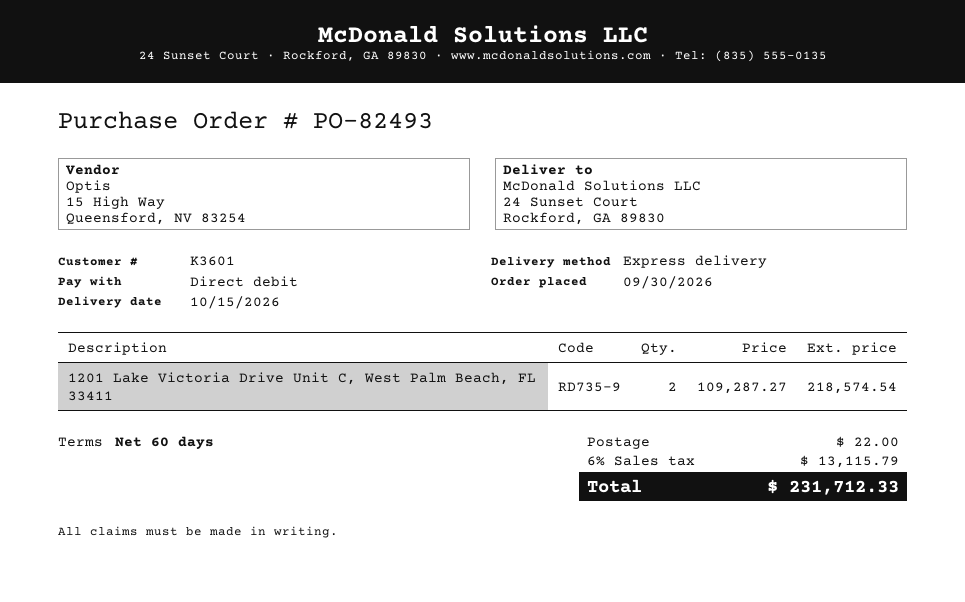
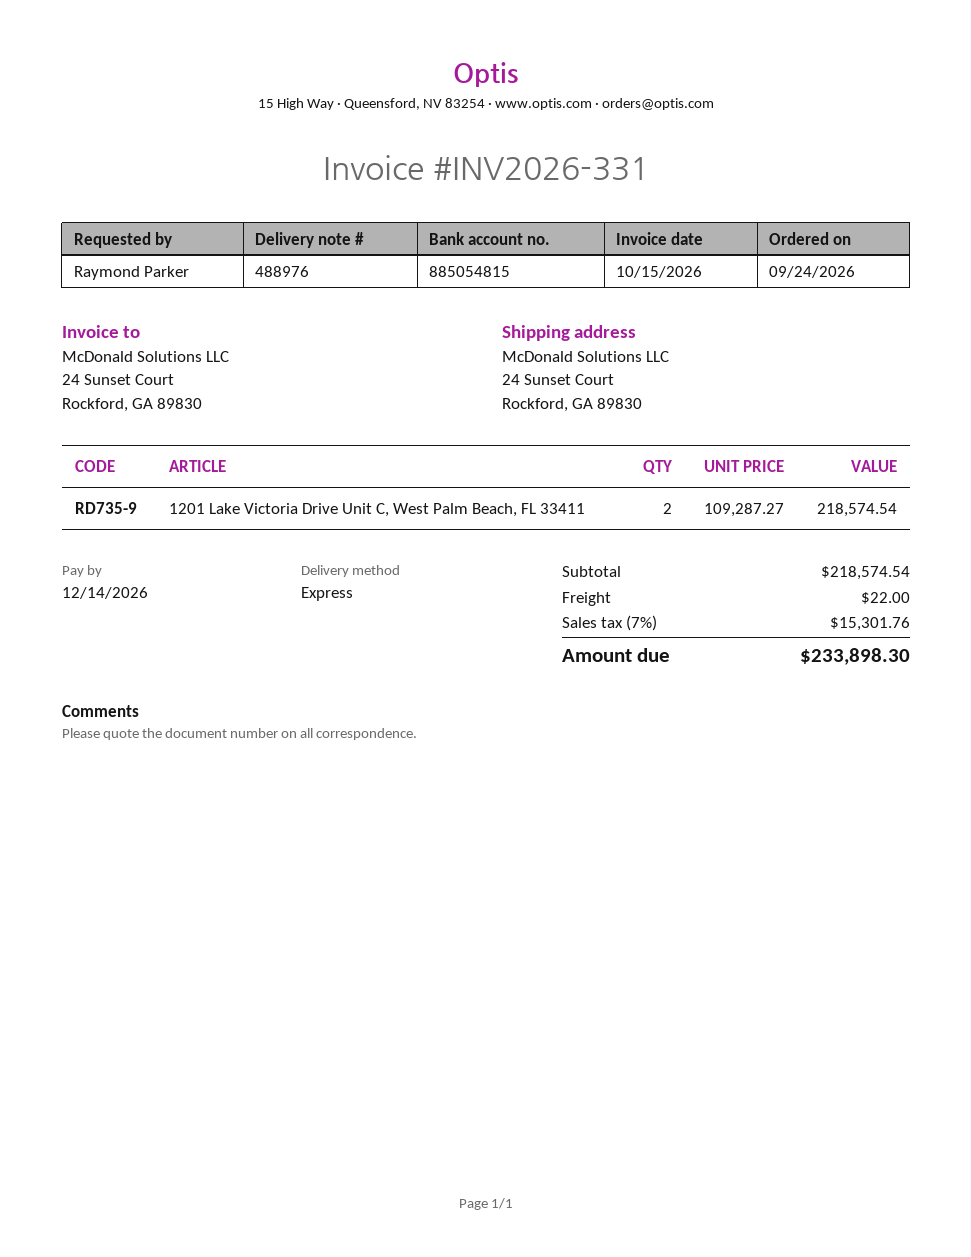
order date: 2026-09-30 -> 2026-09-24
tax: 6% = 13115.79 -> 7% = 15301.76
total: 231712.33 -> 233898.30

